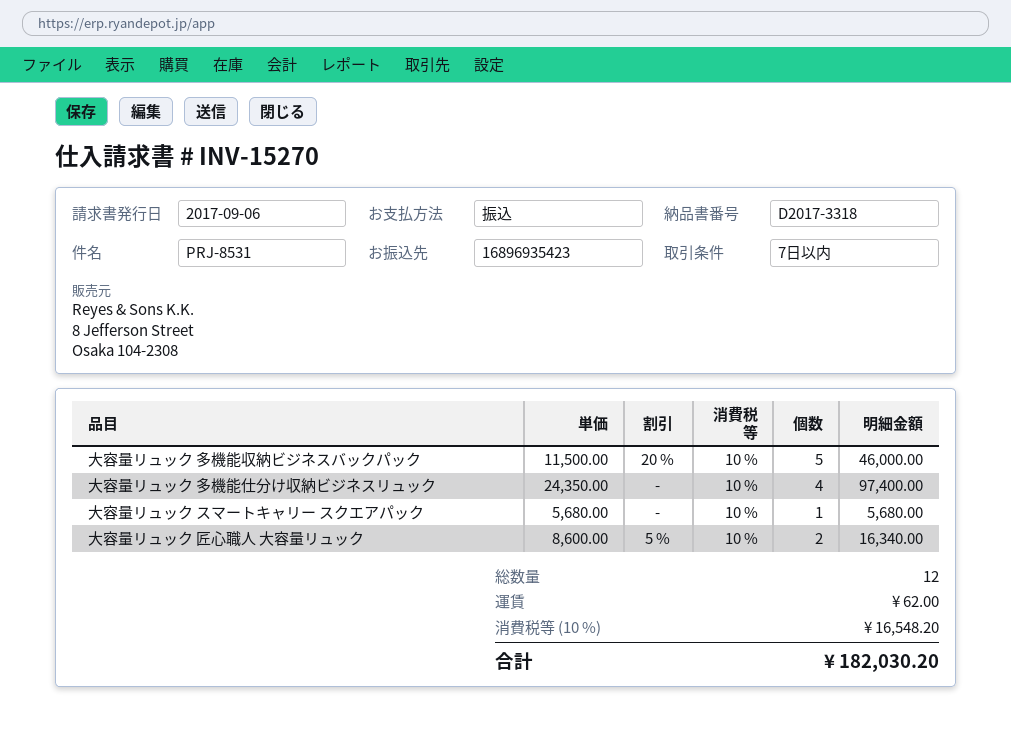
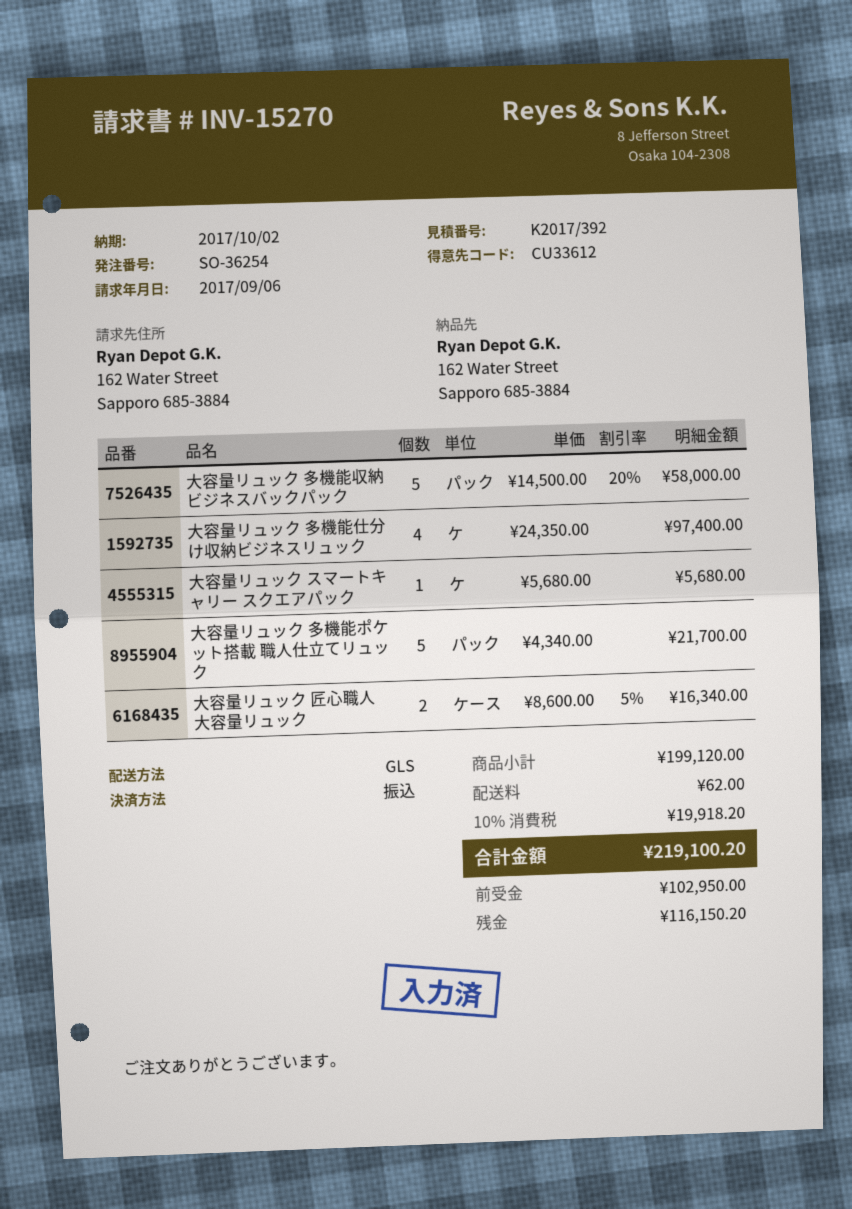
大容量リュック 多機能収納ビジネスバックパック: 5 x 11500.00 - 20% = 46000.00 -> 5 x 14500.00 - 20% = 58000.00
大容量リュック 多機能ポケット搭載 職人仕立てリュック: none -> 5 x 4340.00 = 21700.00
tax: 10% = 16548.20 -> 10% = 19918.20
total: 182030.20 -> 219100.20

